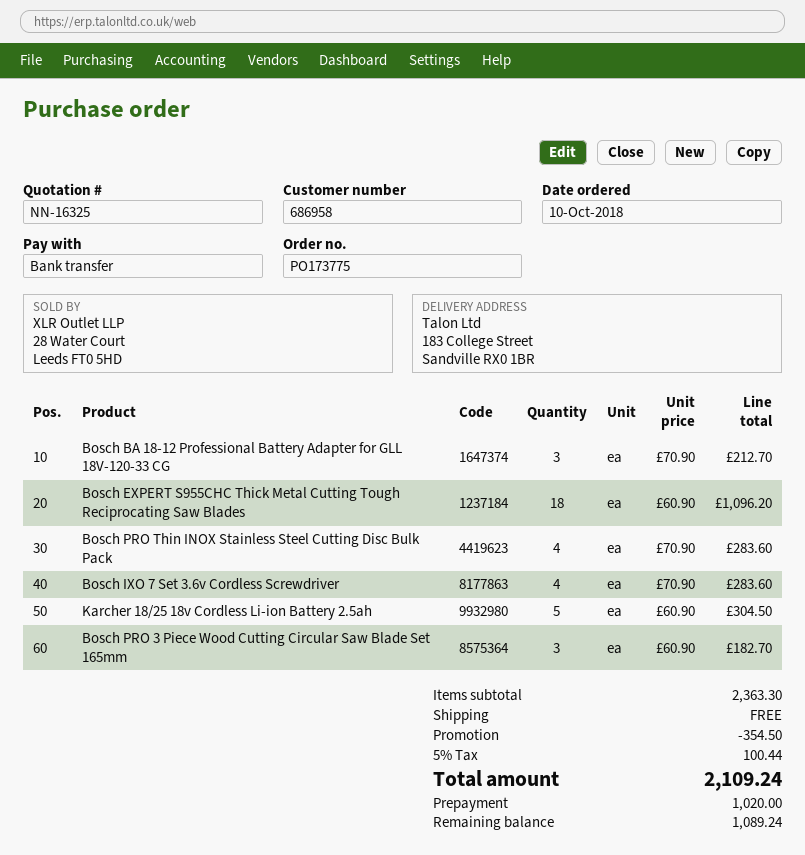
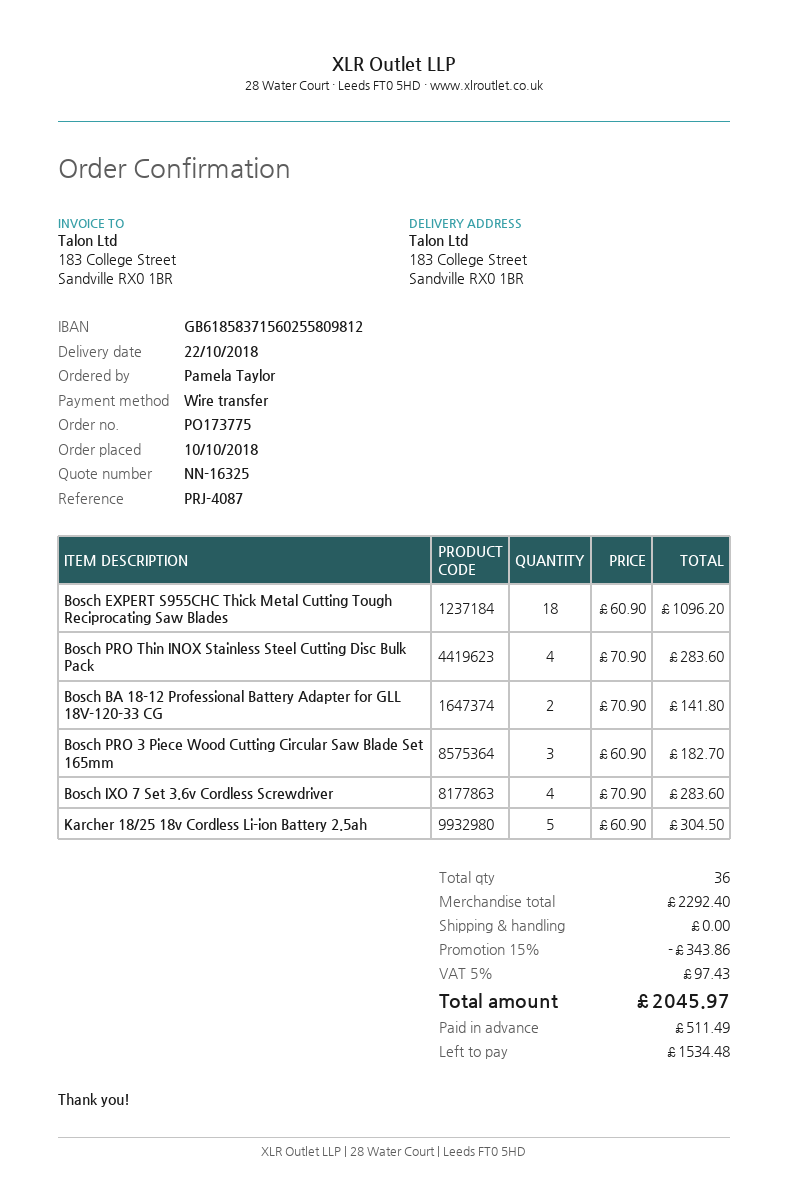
Bosch BA 18-12 Professional Battery Adapter for GLL 18V-120-33 CG: 3 x 70.90 = 212.70 -> 2 x 70.90 = 141.80
subtotal: 2363.30 -> 2292.40
discount: 354.50 -> 343.86
tax: 5% = 100.44 -> 5% = 97.43
total: 2109.24 -> 2045.97
deposit: 1020.00 -> 511.49
balance: 1089.24 -> 1534.48

